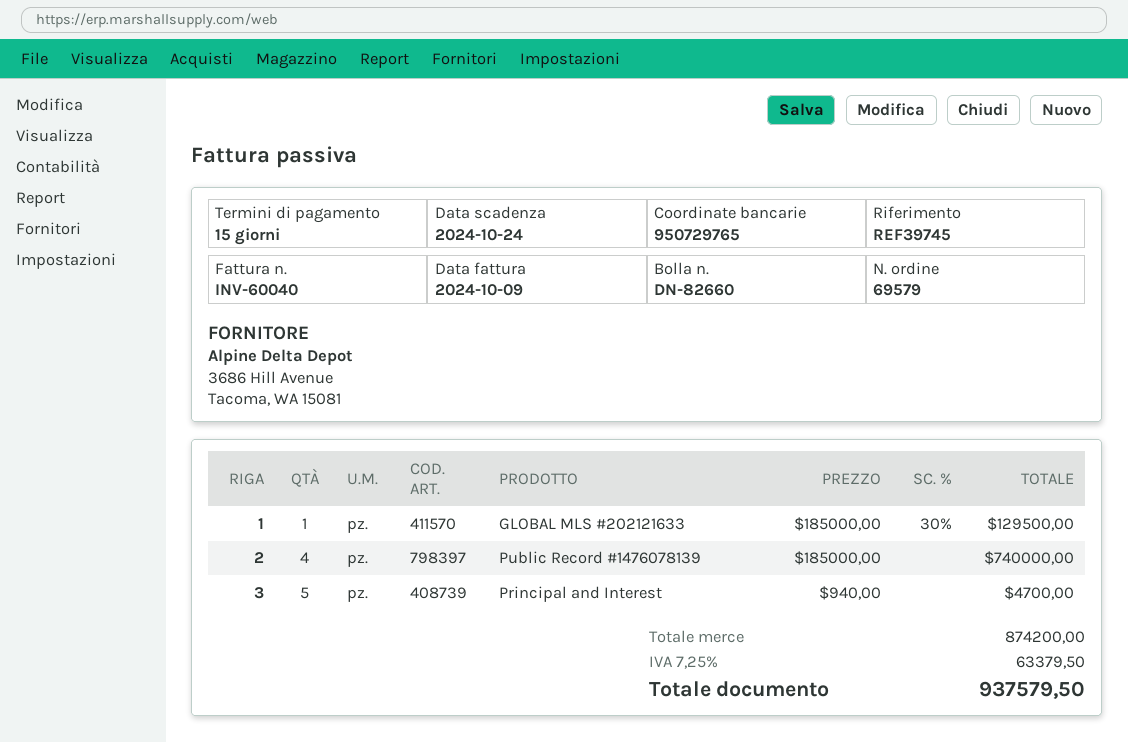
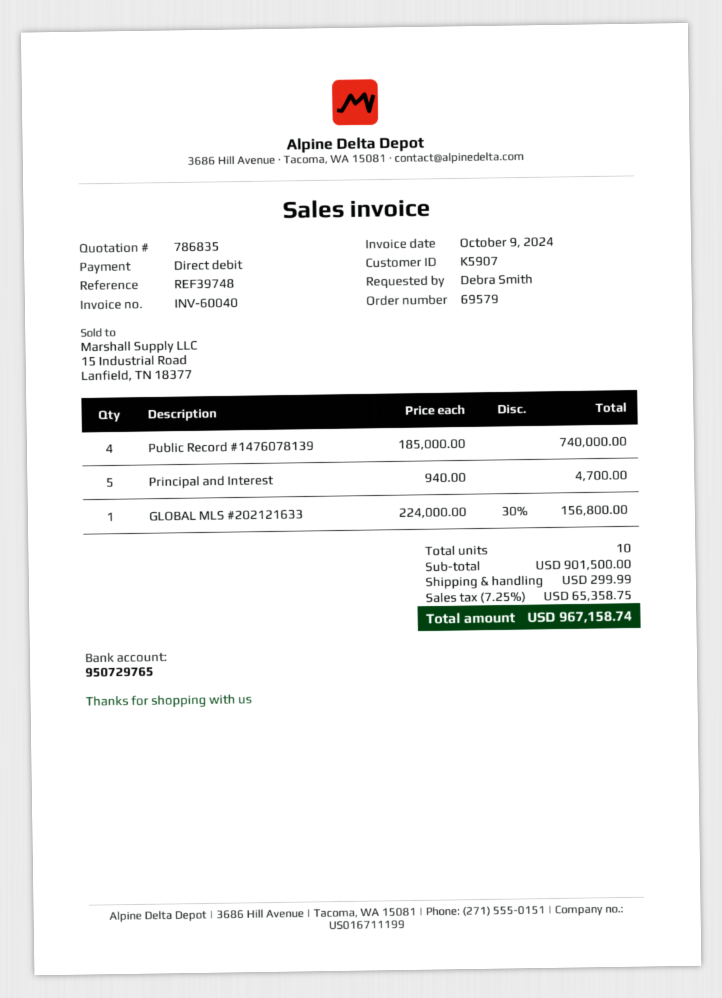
reference: REF39745 -> REF39748
GLOBAL MLS #202121633: 1 x 185000.00 - 30% = 129500.00 -> 1 x 224000.00 - 30% = 156800.00
subtotal: 874200.00 -> 901500.00
shipping: none -> 299.99
tax: 7.25% = 63379.50 -> 7.25% = 65358.75
total: 937579.50 -> 967158.74

